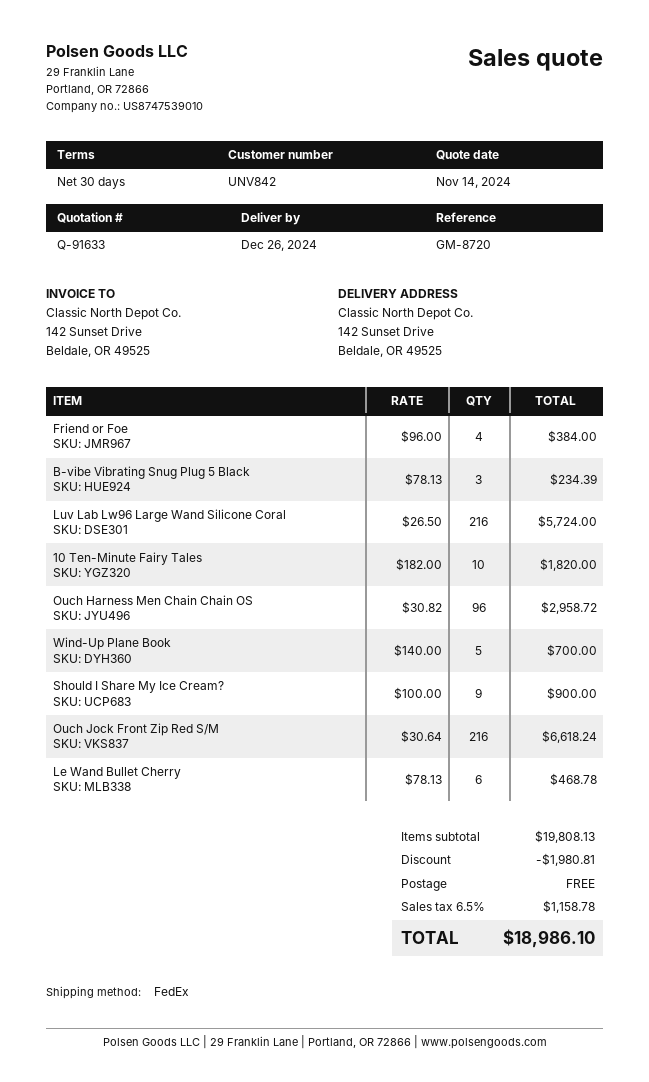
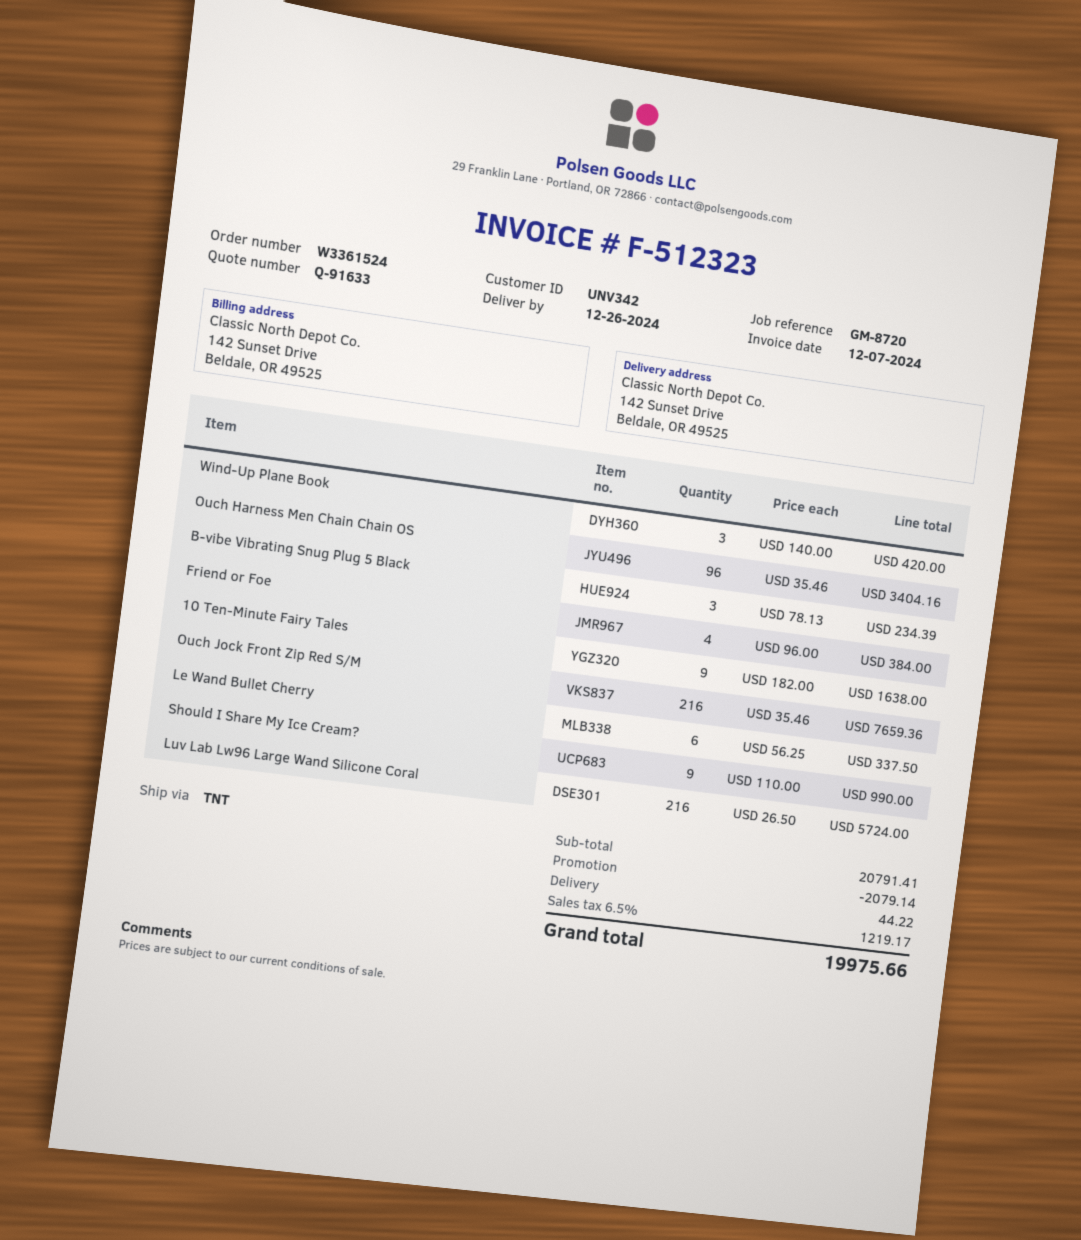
customer number: UNV842 -> UNV342
shipping method: FedEx -> TNT
10 Ten-Minute Fairy Tales: 10 x 182.00 = 1820.00 -> 9 x 182.00 = 1638.00
Ouch Harness Men Chain Chain OS: 96 x 30.82 = 2958.72 -> 96 x 35.46 = 3404.16
Wind-Up Plane Book: 5 x 140.00 = 700.00 -> 3 x 140.00 = 420.00
Should I Share My Ice Cream?: 9 x 100.00 = 900.00 -> 9 x 110.00 = 990.00
Ouch Jock Front Zip Red S/M: 216 x 30.64 = 6618.24 -> 216 x 35.46 = 7659.36
Le Wand Bullet Cherry: 6 x 78.13 = 468.78 -> 6 x 56.25 = 337.50
subtotal: 19808.13 -> 20791.41
discount: 1980.81 -> 2079.14
shipping: 0.00 -> 44.22
tax: 6.5% = 1158.78 -> 6.5% = 1219.17
total: 18986.10 -> 19975.66

